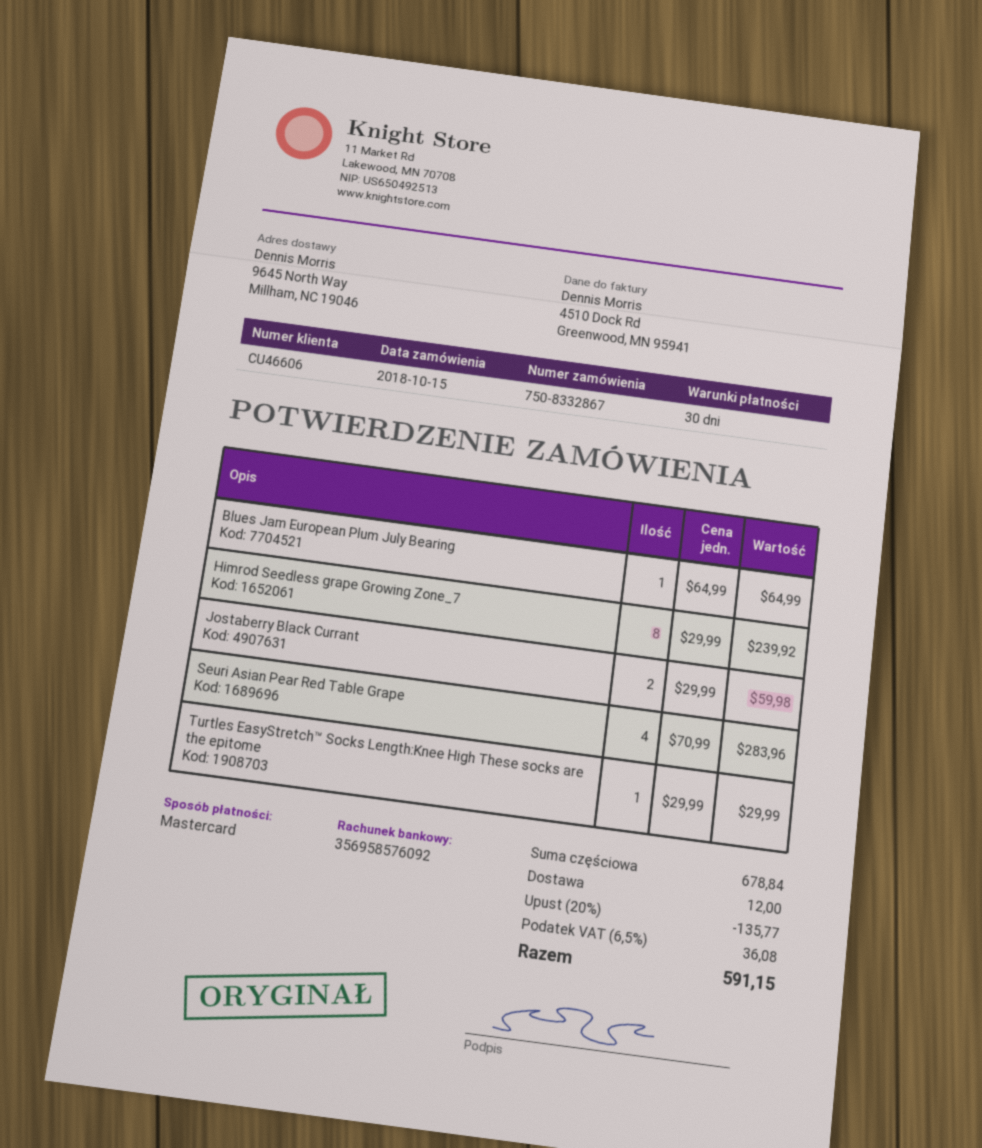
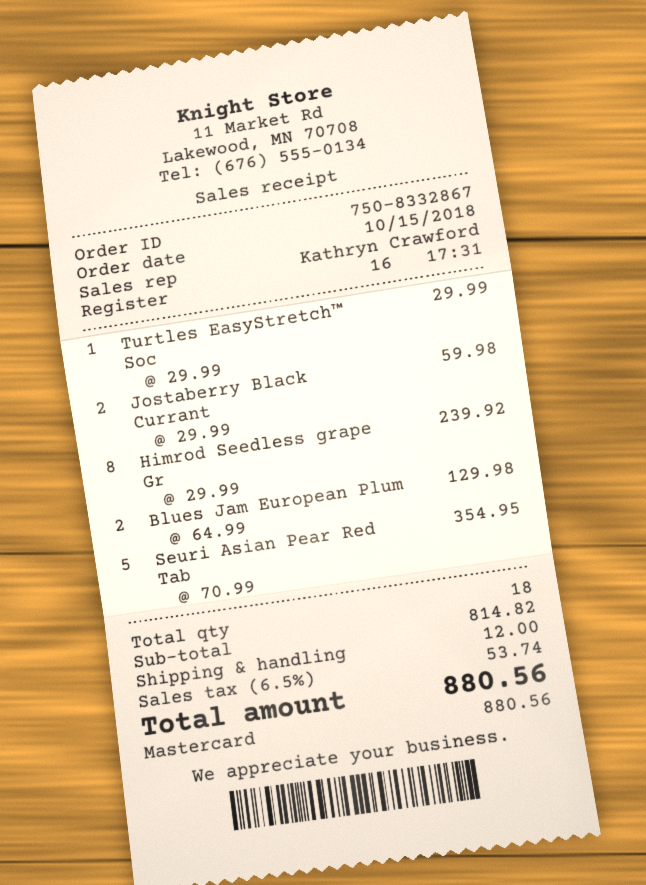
Blues Jam European Plum July Bearing: 1 x 64.99 = 64.99 -> 2 x 64.99 = 129.98
Seuri Asian Pear Red Table Grape: 4 x 70.99 = 283.96 -> 5 x 70.99 = 354.95
subtotal: 678.84 -> 814.82
discount: 20% = 135.77 -> none
tax: 6.5% = 36.08 -> 6.5% = 53.74
total: 591.15 -> 880.56

